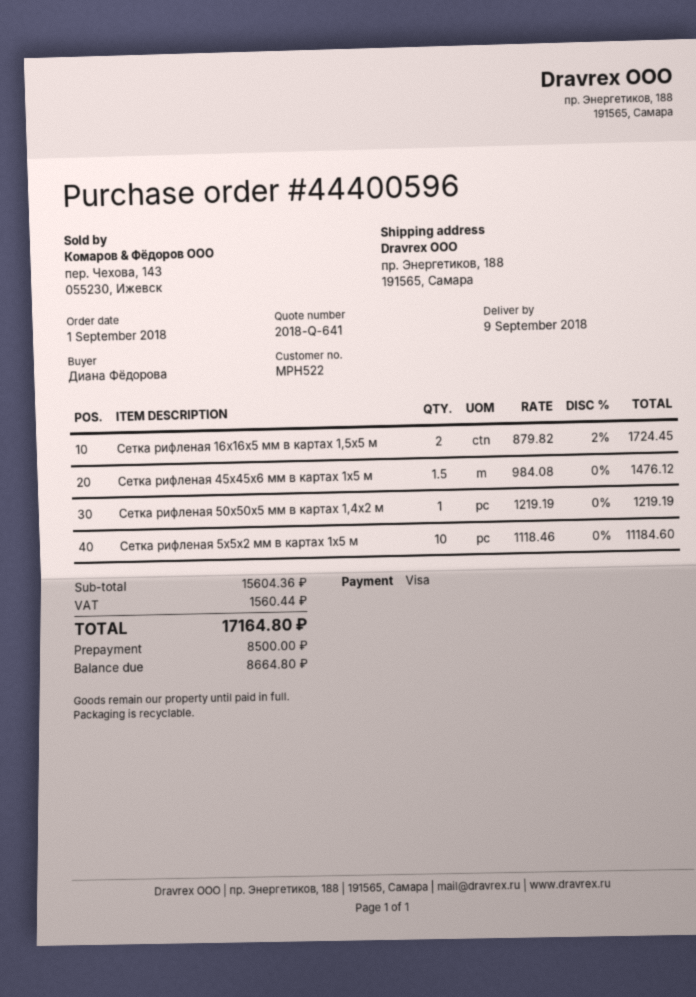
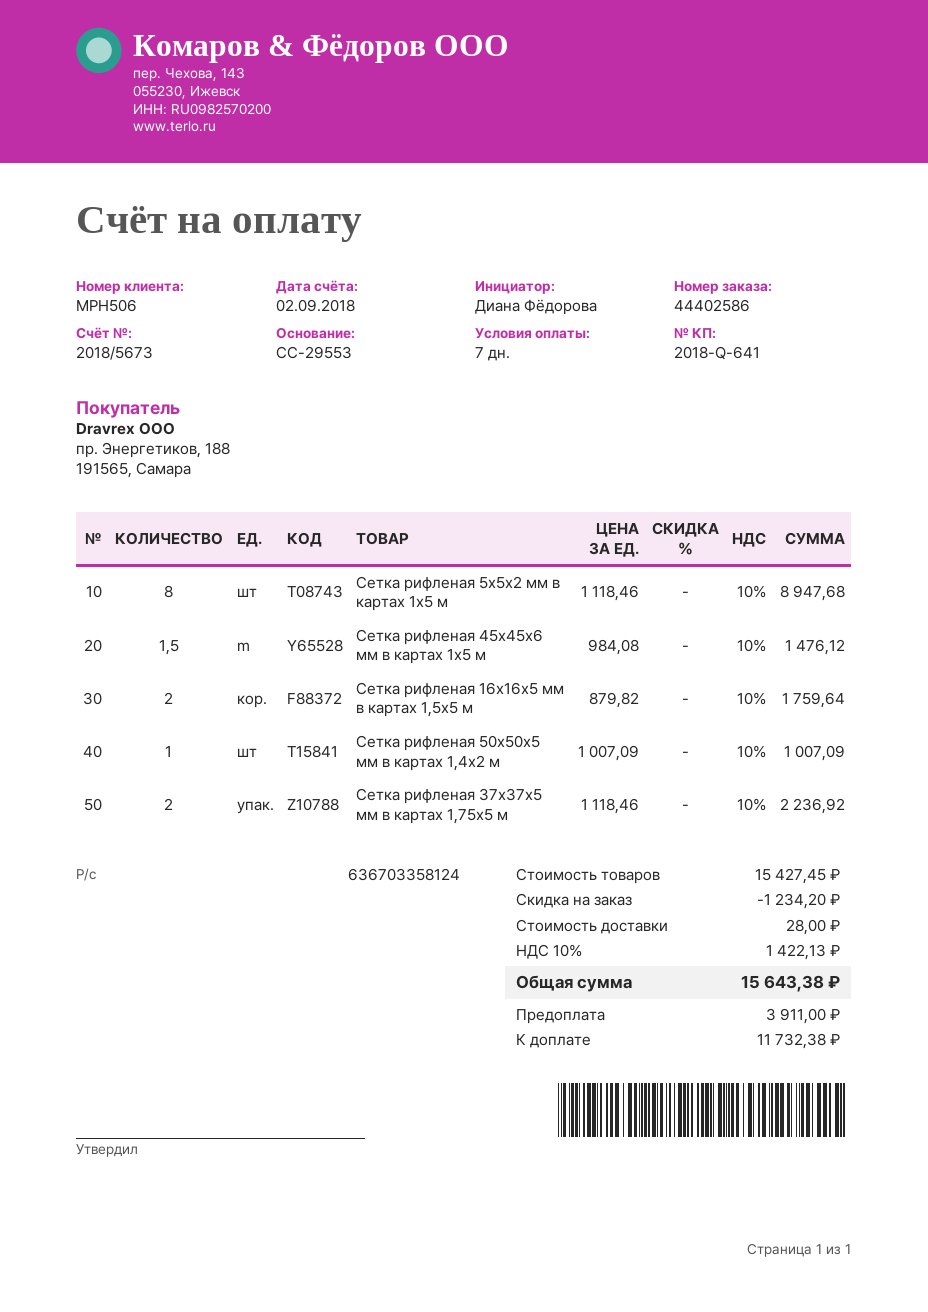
order number: 44400596 -> 44402586
customer number: MPH522 -> MPH506
Сетка рифленая 16х16х5 мм в картах 1,5х5 м: 2 x 879.82 - 2% = 1724.45 -> 2 x 879.82 = 1759.64
Сетка рифленая 50х50х5 мм в картах 1,4х2 м: 1 x 1219.19 = 1219.19 -> 1 x 1007.09 = 1007.09
Сетка рифленая 5х5х2 мм в картах 1х5 м: 10 x 1118.46 = 11184.60 -> 8 x 1118.46 = 8947.68
Сетка рифленая 37х37х5 мм в картах 1,75х5 м: none -> 2 x 1118.46 = 2236.92
subtotal: 15604.36 -> 15427.45
discount: none -> 1234.20
shipping: none -> 28.00
tax: 1560.44 -> 1422.13
total: 17164.80 -> 15643.38
deposit: 8500.00 -> 3911.00
balance: 8664.80 -> 11732.38

